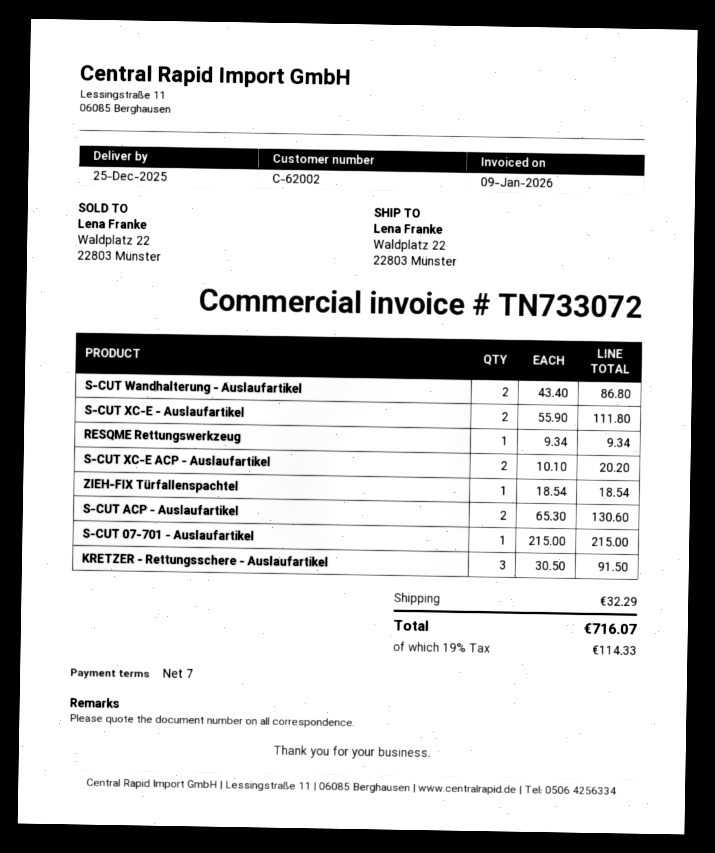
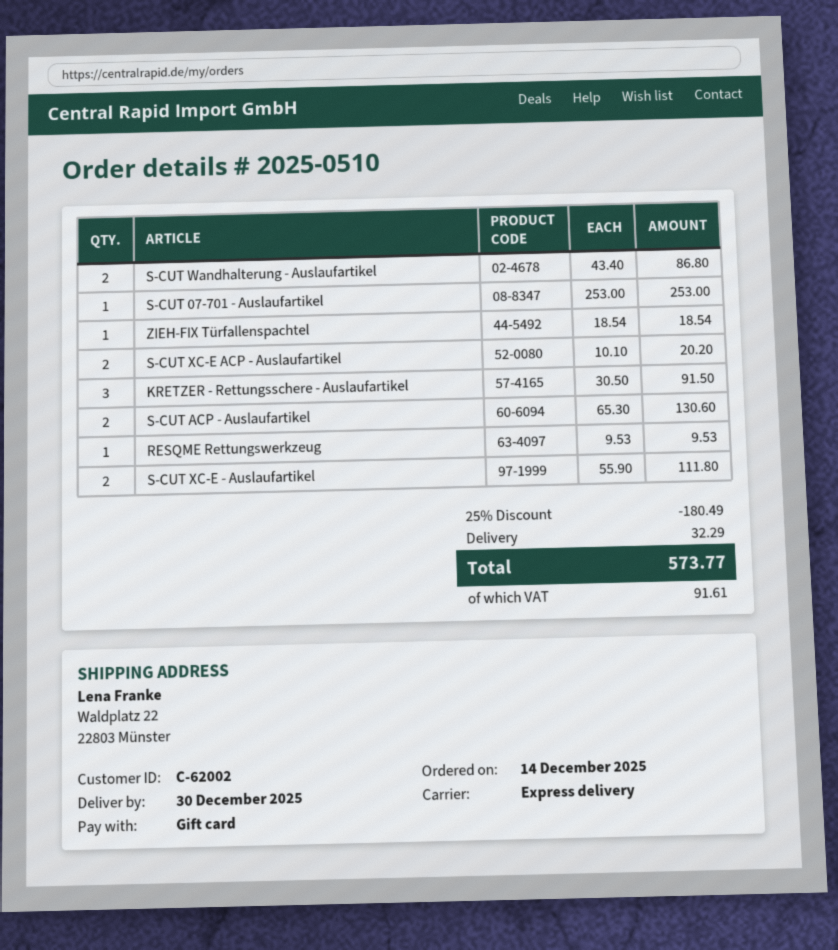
delivery date: 2025-12-25 -> 2025-12-30
RESQME Rettungswerkzeug: 1 x 9.34 = 9.34 -> 1 x 9.53 = 9.53
S-CUT 07-701 - Auslaufartikel: 1 x 215.00 = 215.00 -> 1 x 253.00 = 253.00
discount: none -> 25% = 180.49
tax: 114.33 -> 91.61
total: 716.07 -> 573.77

